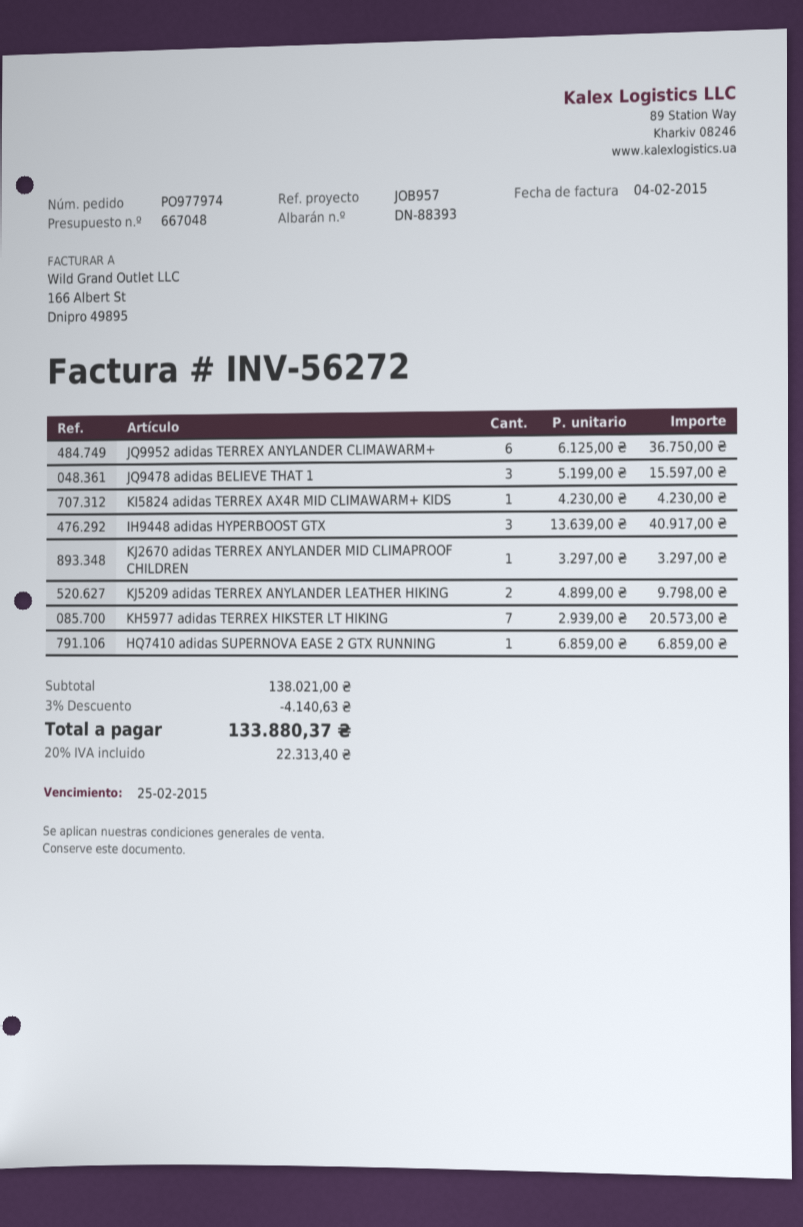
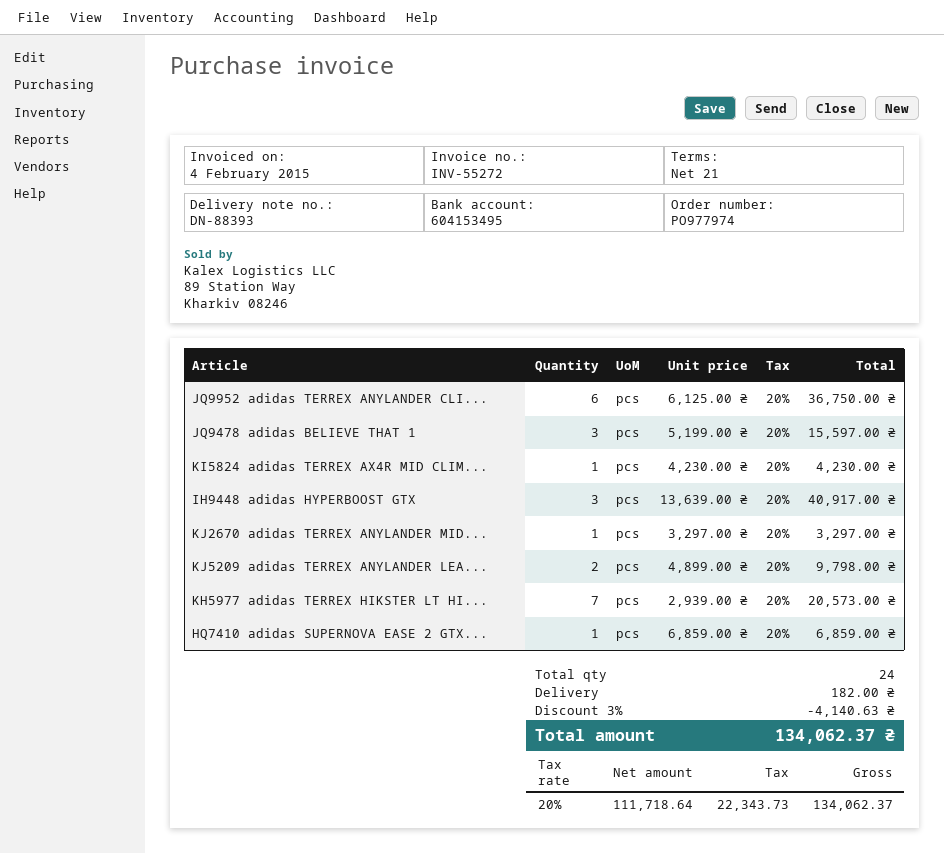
invoice number: INV-56272 -> INV-55272
shipping: none -> 182.00
tax: 20% = 22313.40 -> 20% = 22343.73
total: 133880.37 -> 134062.37

